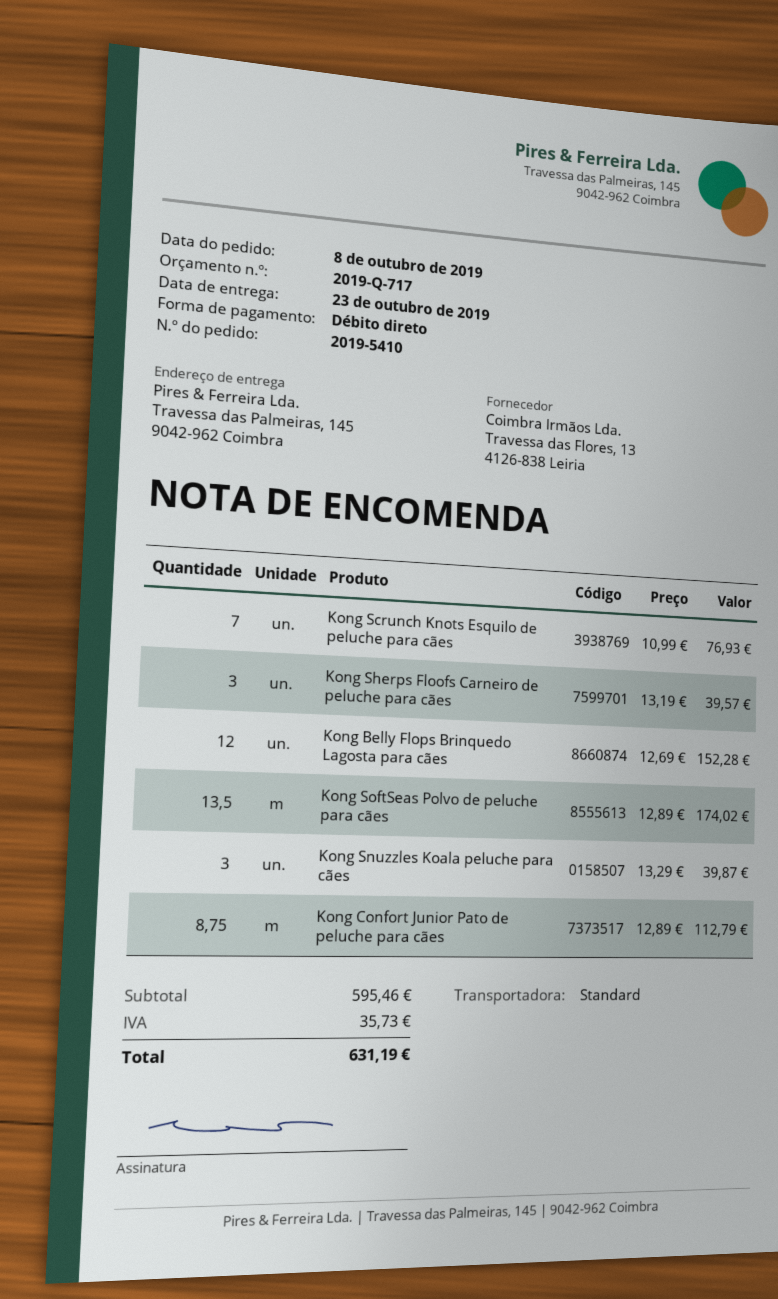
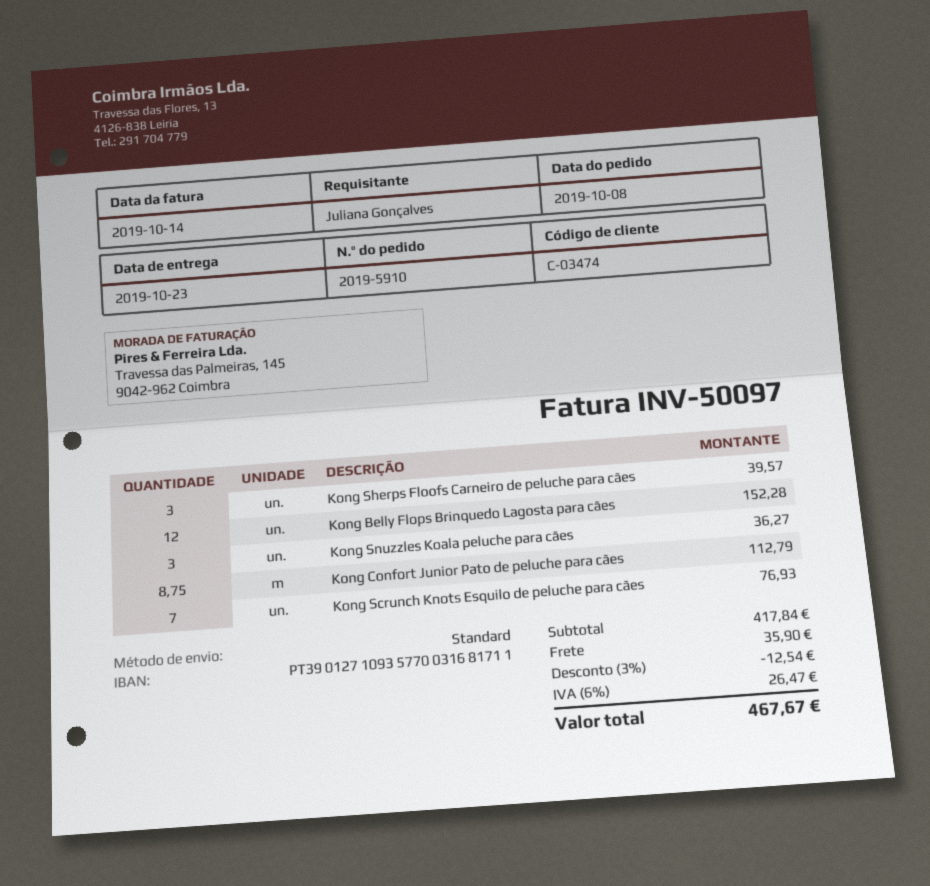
order number: 2019-5410 -> 2019-5910
Kong SoftSeas Polvo de peluche para cães: 13.5 for 174.02 -> none
Kong Snuzzles Koala peluche para cães: 3 for 39.87 -> 3 for 36.27
subtotal: 595.46 -> 417.84
discount: none -> 3% = 12.54
shipping: none -> 35.90
tax: 35.73 -> 26.47
total: 631.19 -> 467.67

